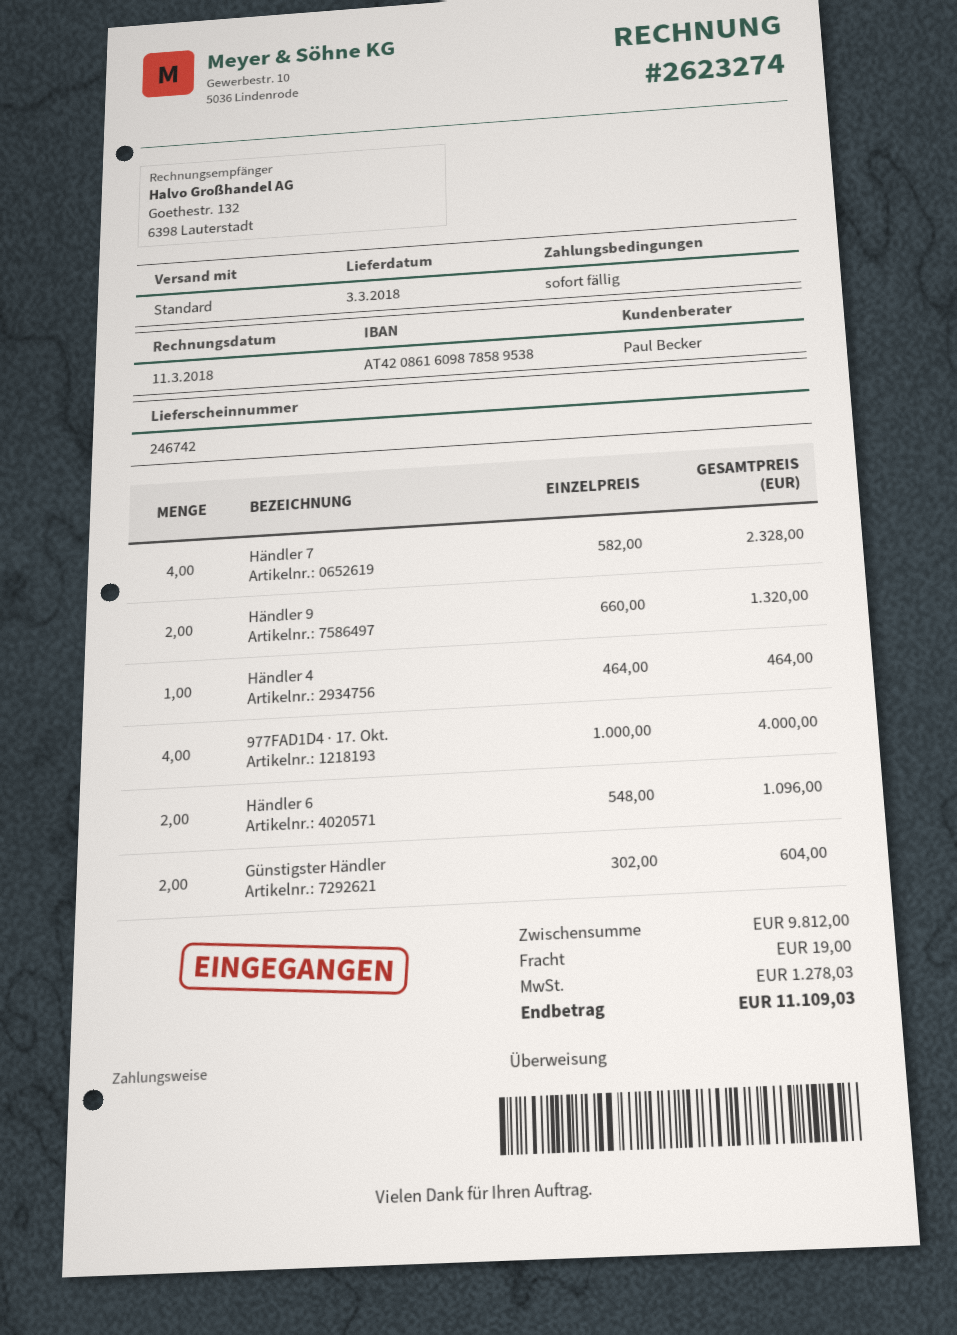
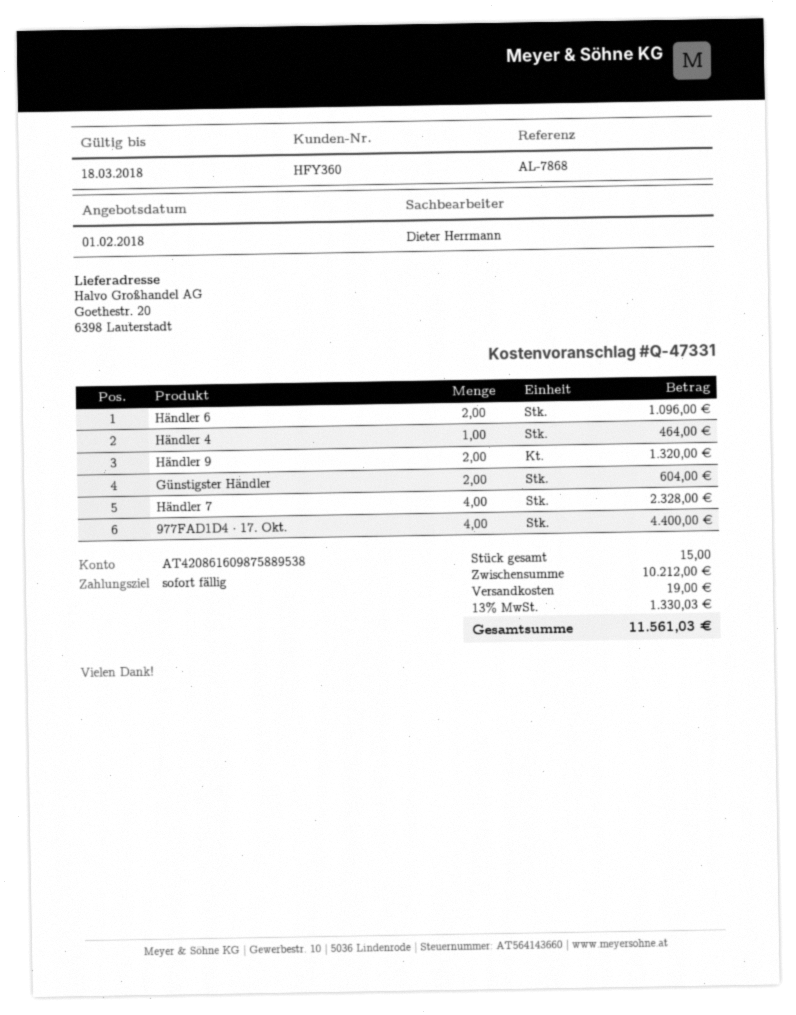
sales rep: Paul Becker -> Dieter Herrmann
bank account: AT420861609878589538 -> AT420861609875889538
977FAD1D4 · 17. Okt.: 4 for 4000.00 -> 4 for 4400.00
subtotal: 9812.00 -> 10212.00
tax: 1278.03 -> 1330.03
total: 11109.03 -> 11561.03

